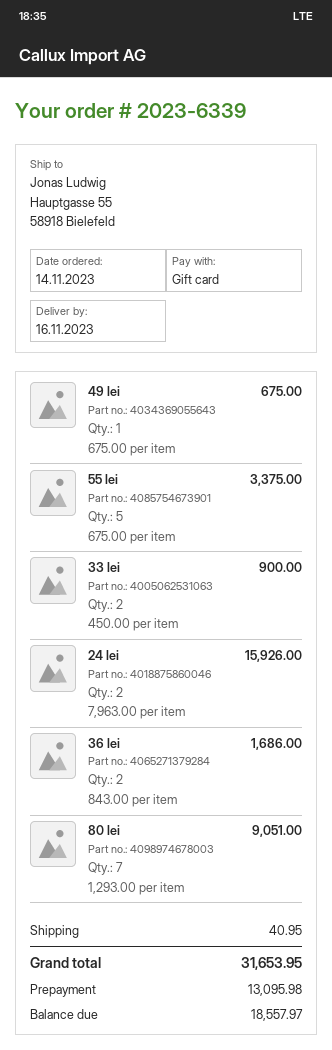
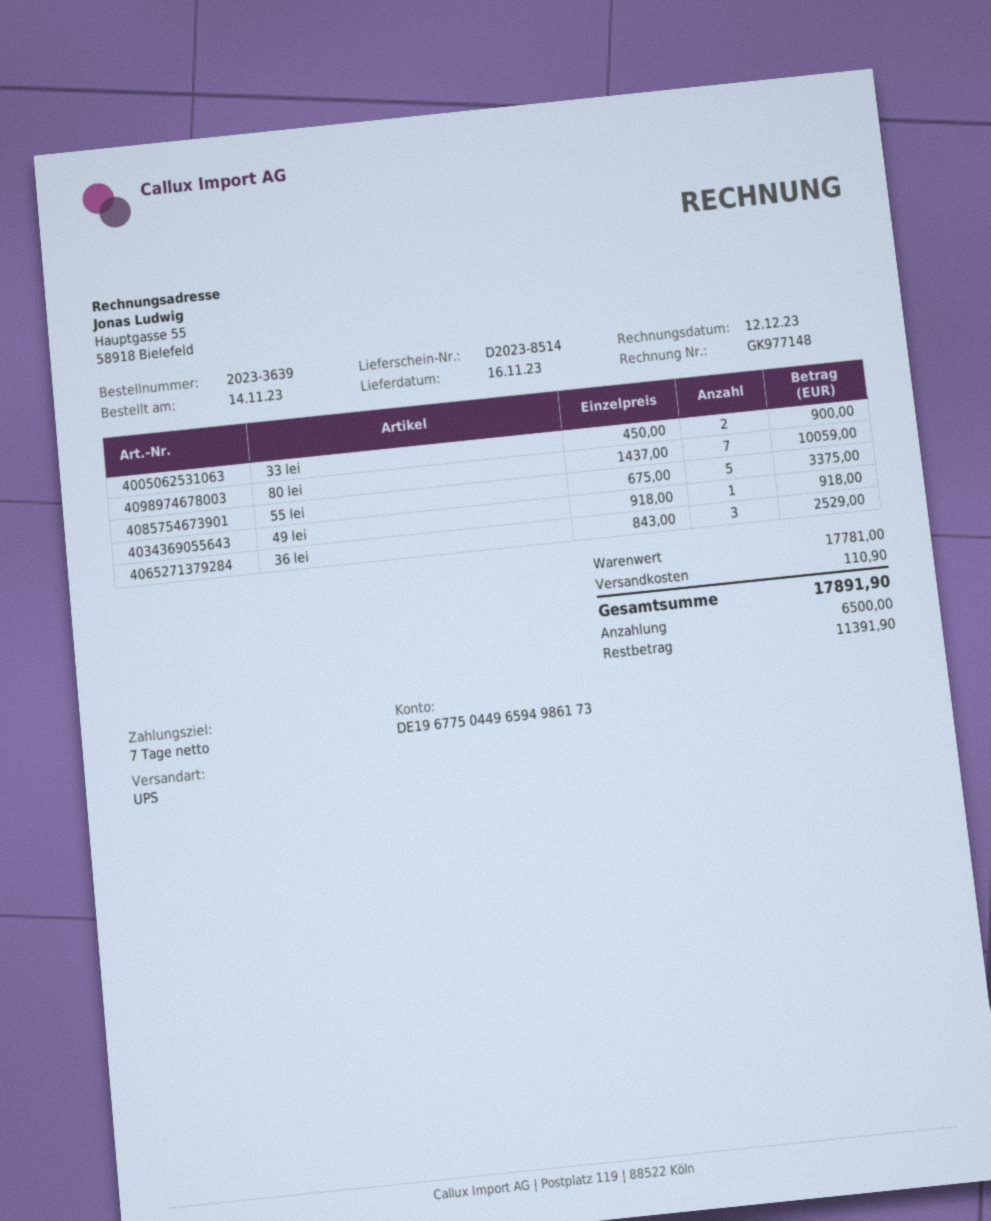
order number: 2023-6339 -> 2023-3639
49 lei: 1 x 675.00 = 675.00 -> 1 x 918.00 = 918.00
24 lei: 2 x 7963.00 = 15926.00 -> none
36 lei: 2 x 843.00 = 1686.00 -> 3 x 843.00 = 2529.00
80 lei: 7 x 1293.00 = 9051.00 -> 7 x 1437.00 = 10059.00
shipping: 40.95 -> 110.90
total: 31653.95 -> 17891.90
deposit: 13095.98 -> 6500.00
balance: 18557.97 -> 11391.90

